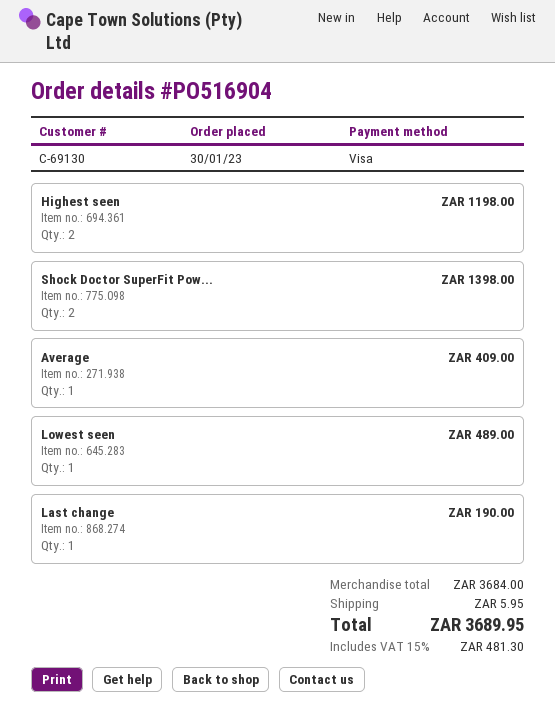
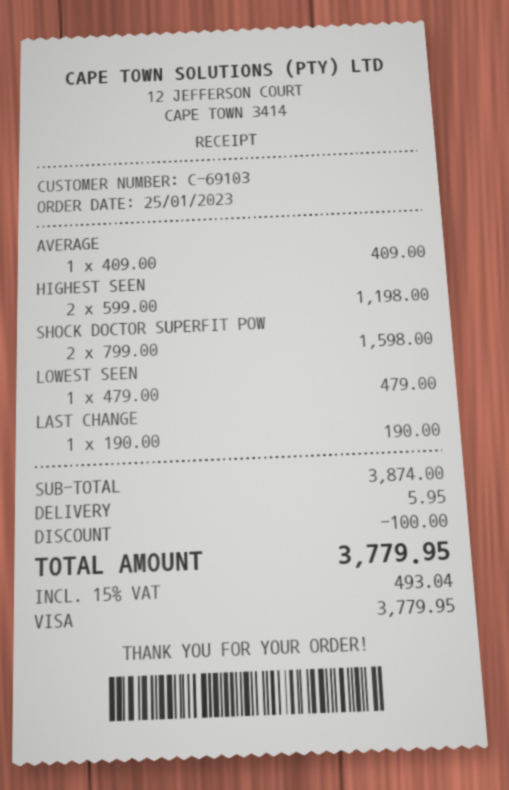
order date: 2023-01-30 -> 2023-01-25
customer number: C-69130 -> C-69103
Shock Doctor SuperFit Pow...: 2 for 1398.00 -> 2 for 1598.00
Lowest seen: 1 for 489.00 -> 1 for 479.00
subtotal: 3684.00 -> 3874.00
discount: none -> 100.00
tax: 15% = 481.30 -> 15% = 493.04
total: 3689.95 -> 3779.95

